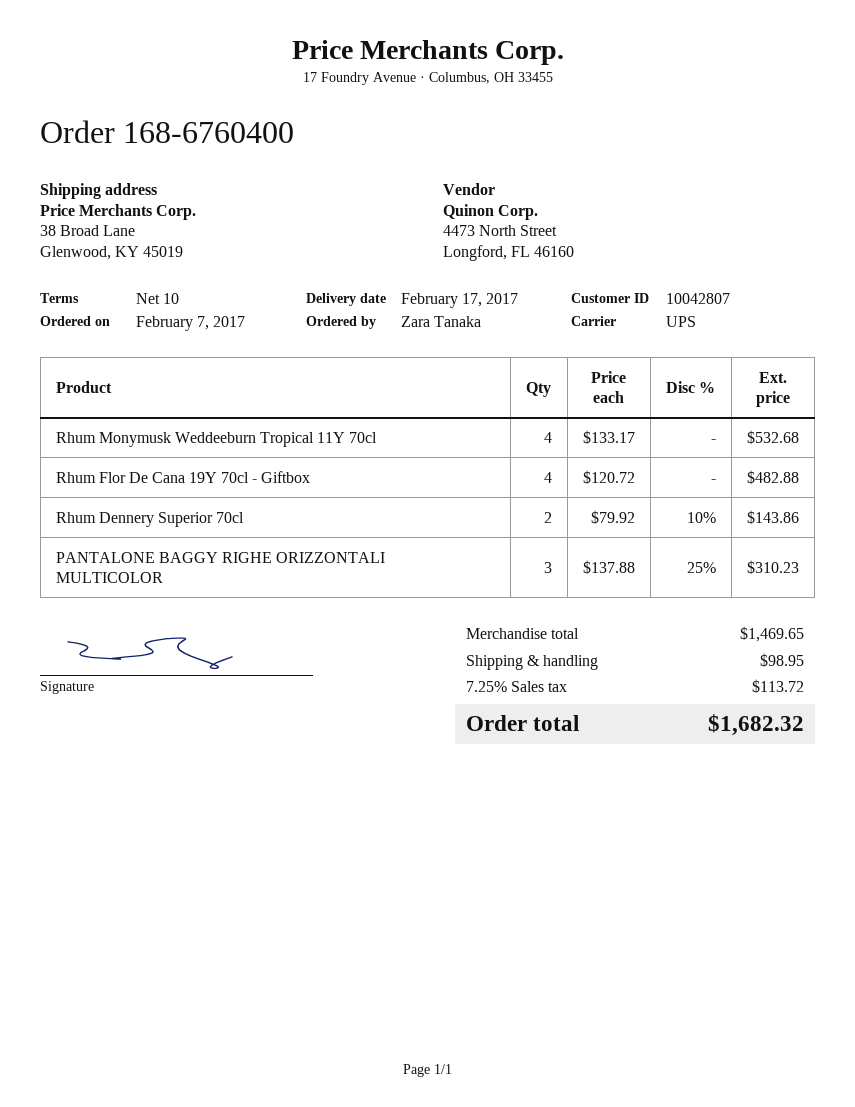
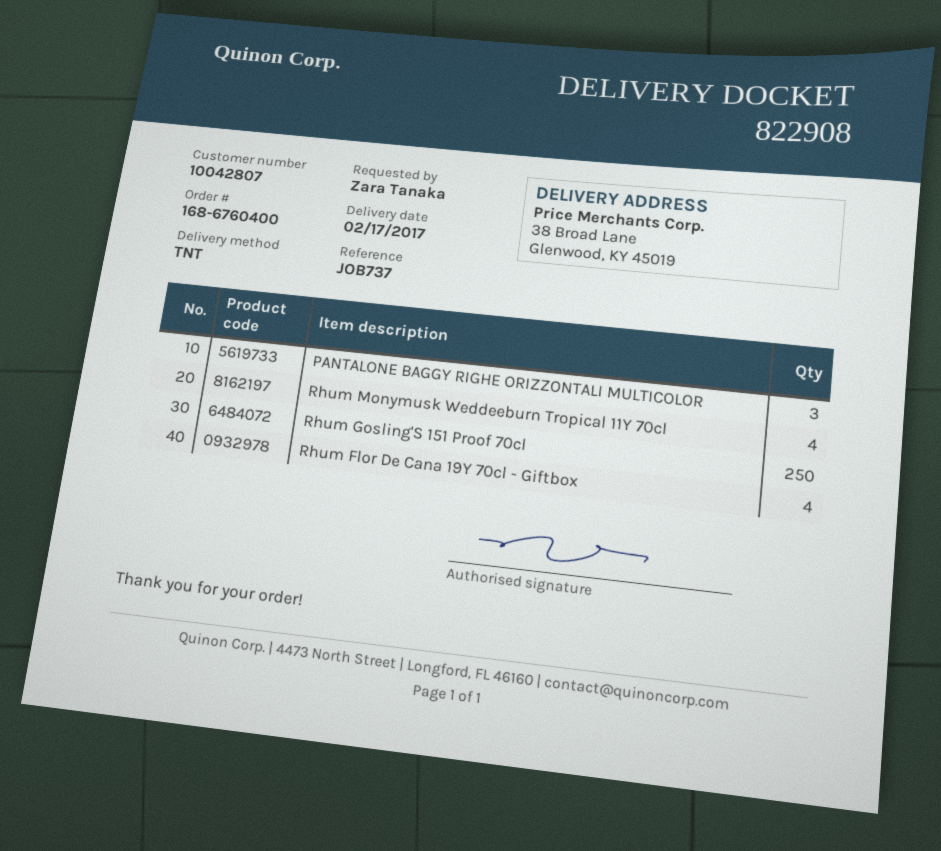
shipping method: UPS -> TNT
Rhum Dennery Superior 70cl: 2 -> none
Rhum Gosling'S 151 Proof 70cl: none -> 250

